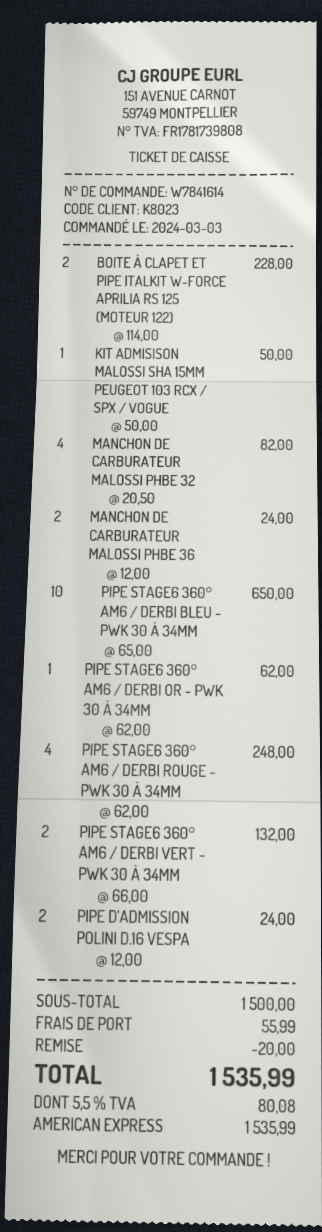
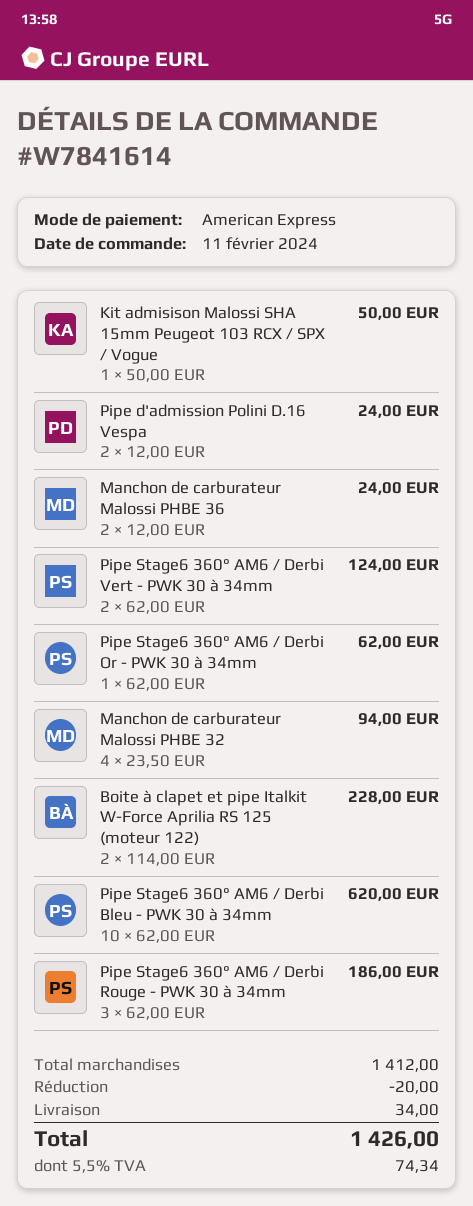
order date: 2024-03-03 -> 2024-02-11
MANCHON DE CARBURATEUR MALOSSI PHBE 32: 4 x 20.50 = 82.00 -> 4 x 23.50 = 94.00
PIPE STAGE6 360° AM6 / DERBI BLEU - PWK 30 À 34MM: 10 x 65.00 = 650.00 -> 10 x 62.00 = 620.00
PIPE STAGE6 360° AM6 / DERBI ROUGE - PWK 30 À 34MM: 4 x 62.00 = 248.00 -> 3 x 62.00 = 186.00
PIPE STAGE6 360° AM6 / DERBI VERT - PWK 30 À 34MM: 2 x 66.00 = 132.00 -> 2 x 62.00 = 124.00
subtotal: 1500.00 -> 1412.00
shipping: 55.99 -> 34.00
tax: 5.5% = 80.08 -> 5.5% = 74.34
total: 1535.99 -> 1426.00

